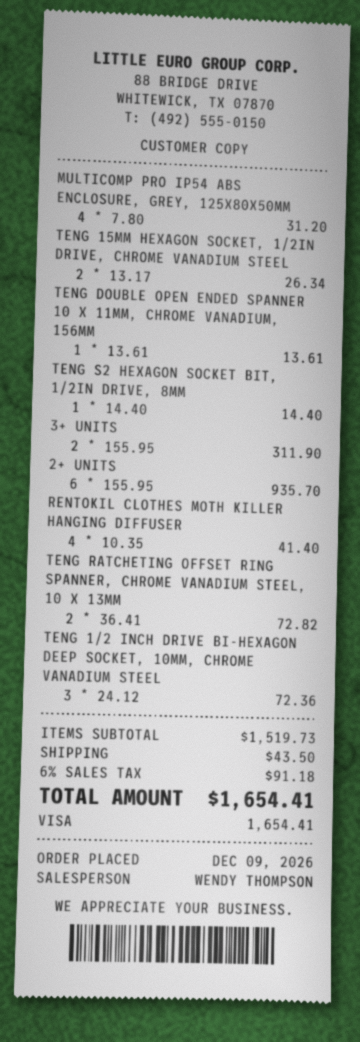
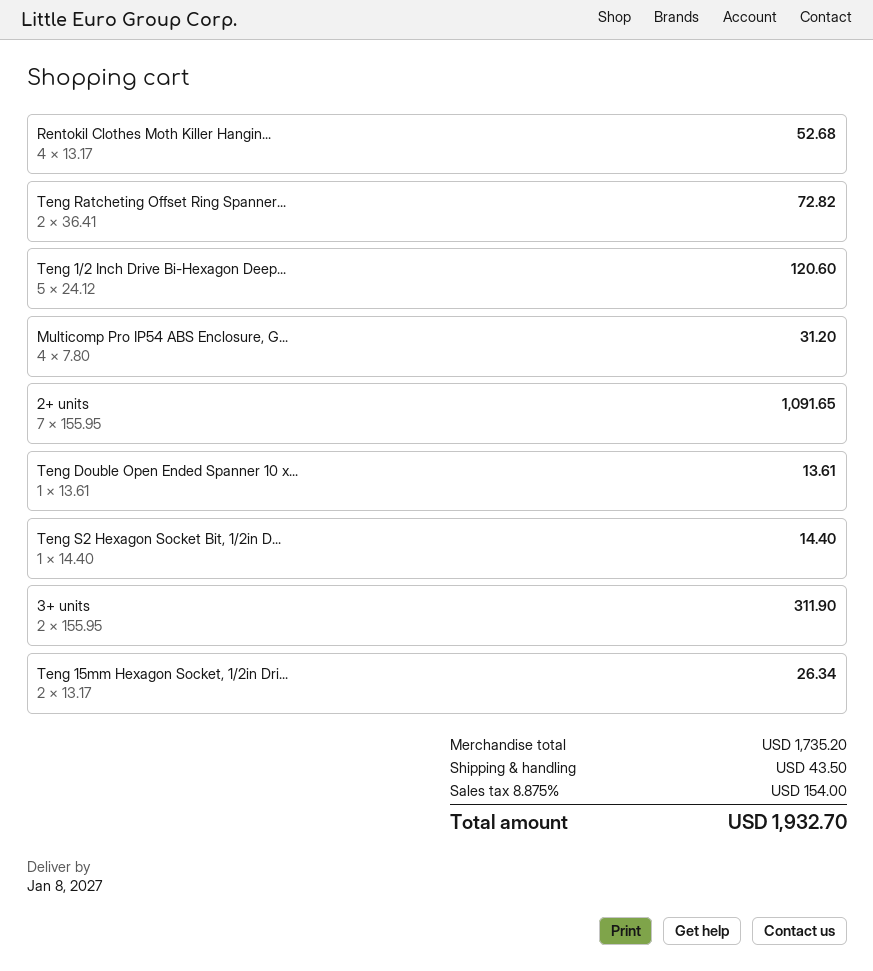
2+ UNITS: 6 x 155.95 = 935.70 -> 7 x 155.95 = 1091.65
RENTOKIL CLOTHES MOTH KILLER HANGING DIFFUSER: 4 x 10.35 = 41.40 -> 4 x 13.17 = 52.68
TENG 1/2 INCH DRIVE BI-HEXAGON DEEP SOCKET, 10MM, CHROME VANADIUM STEEL: 3 x 24.12 = 72.36 -> 5 x 24.12 = 120.60
subtotal: 1519.73 -> 1735.20
tax: 6% = 91.18 -> 8.875% = 154.00
total: 1654.41 -> 1932.70

